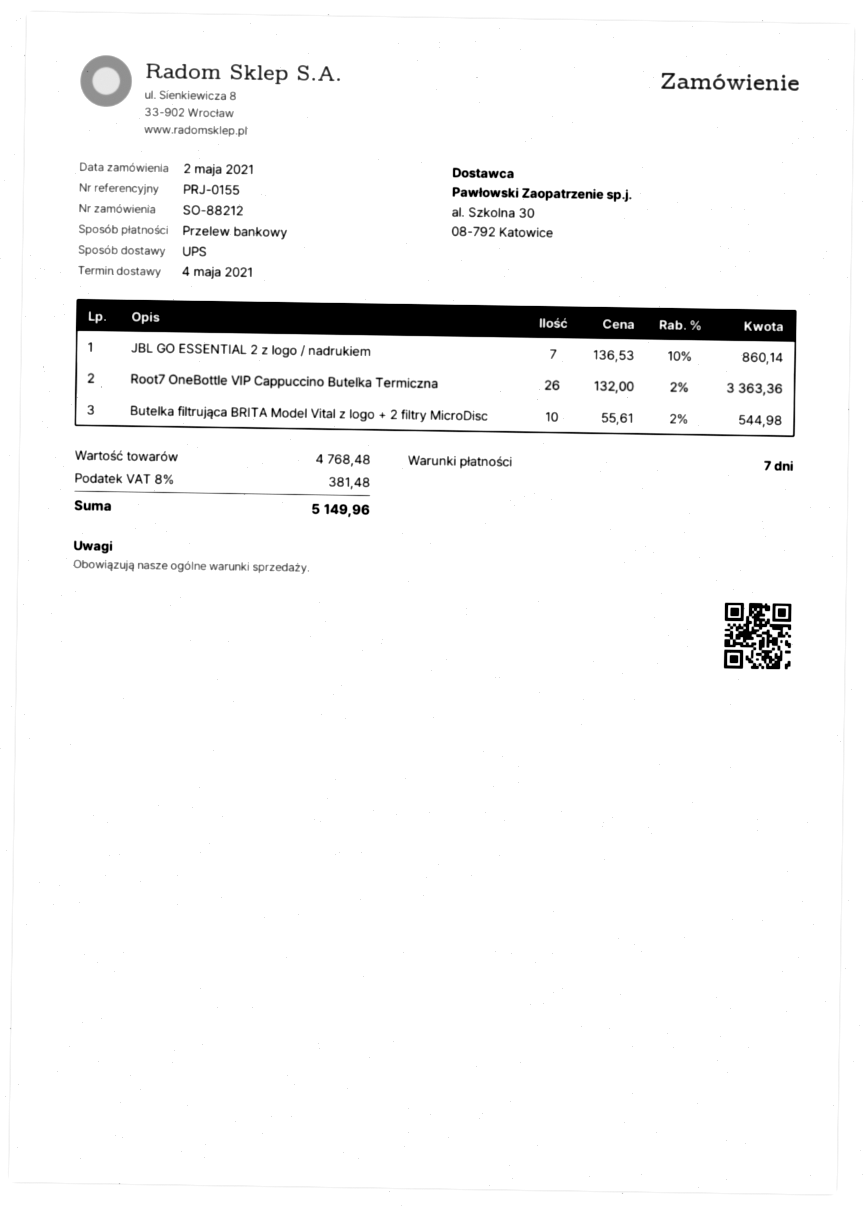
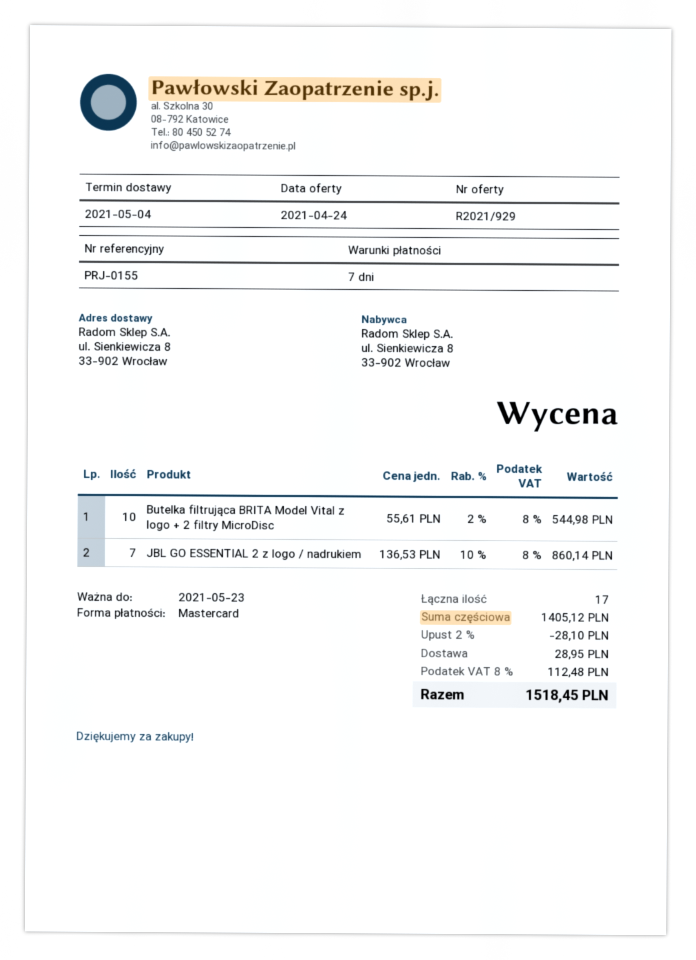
payment method: bank transfer -> Mastercard
Root7 OneBottle VIP Cappuccino Butelka Termiczna: 26 x 132.00 - 2% = 3363.36 -> none
subtotal: 4768.48 -> 1405.12
discount: none -> 2% = 28.10
shipping: none -> 28.95
tax: 8% = 381.48 -> 8% = 112.48
total: 5149.96 -> 1518.45

